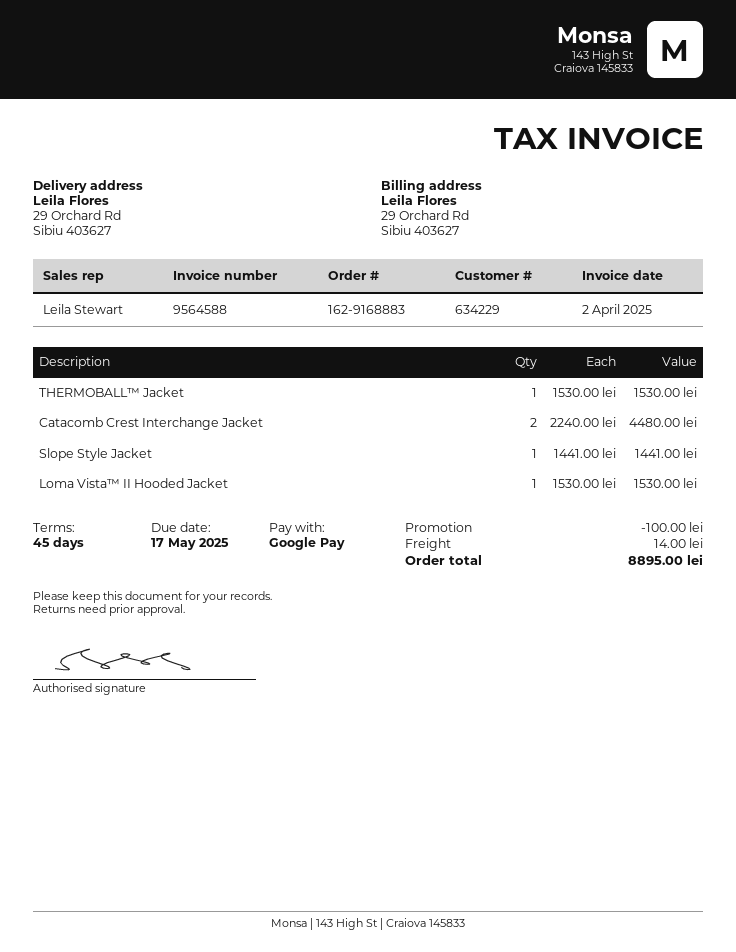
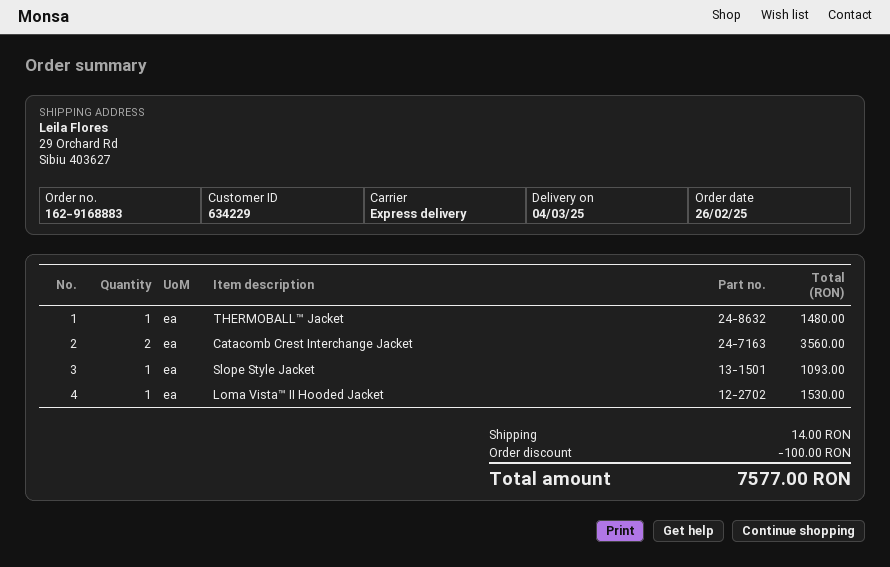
THERMOBALL™ Jacket: 1 for 1530.00 -> 1 for 1480.00
Catacomb Crest Interchange Jacket: 2 for 4480.00 -> 2 for 3560.00
Slope Style Jacket: 1 for 1441.00 -> 1 for 1093.00
total: 8895.00 -> 7577.00

